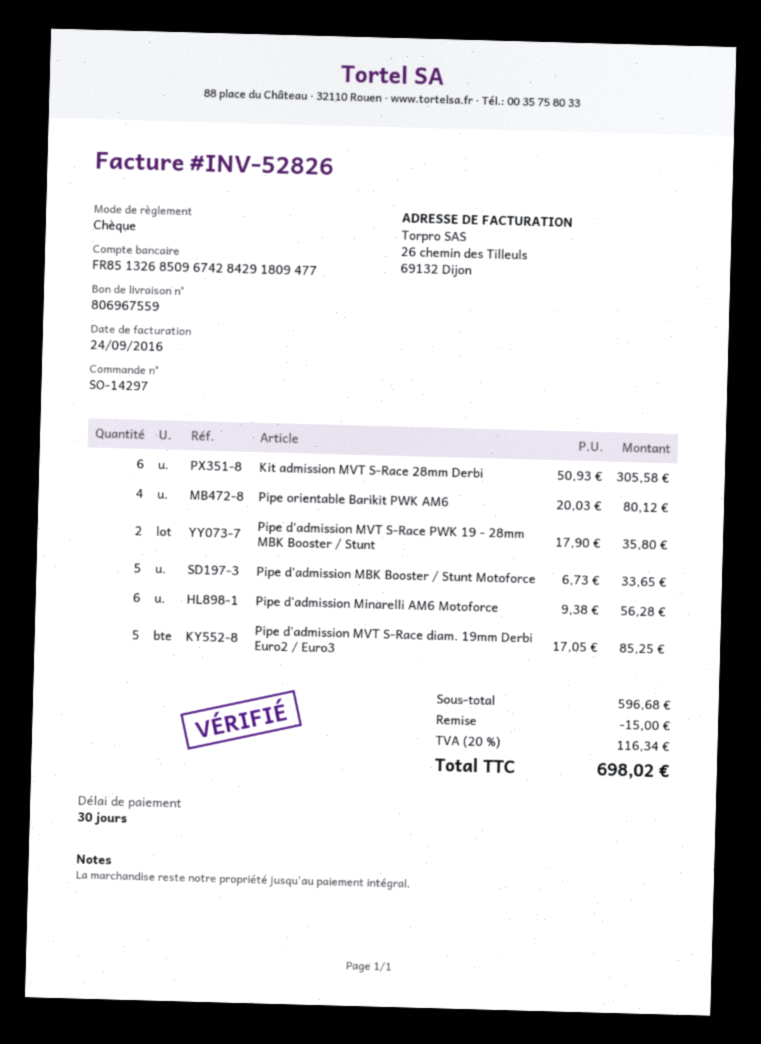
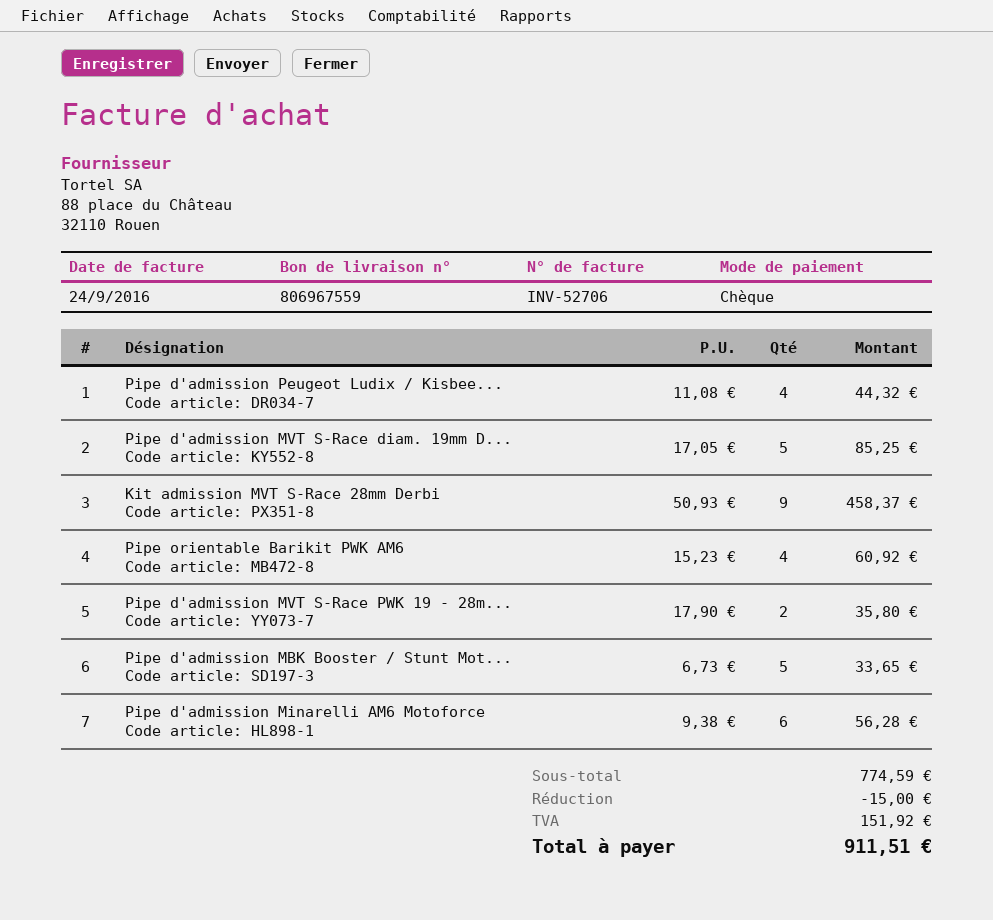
invoice number: INV-52826 -> INV-52706
Kit admission MVT S-Race 28mm Derbi: 6 x 50.93 = 305.58 -> 9 x 50.93 = 458.37
Pipe orientable Barikit PWK AM6: 4 x 20.03 = 80.12 -> 4 x 15.23 = 60.92
Pipe d'admission Peugeot Ludix / Kisbee...: none -> 4 x 11.08 = 44.32
subtotal: 596.68 -> 774.59
tax: 116.34 -> 151.92
total: 698.02 -> 911.51

